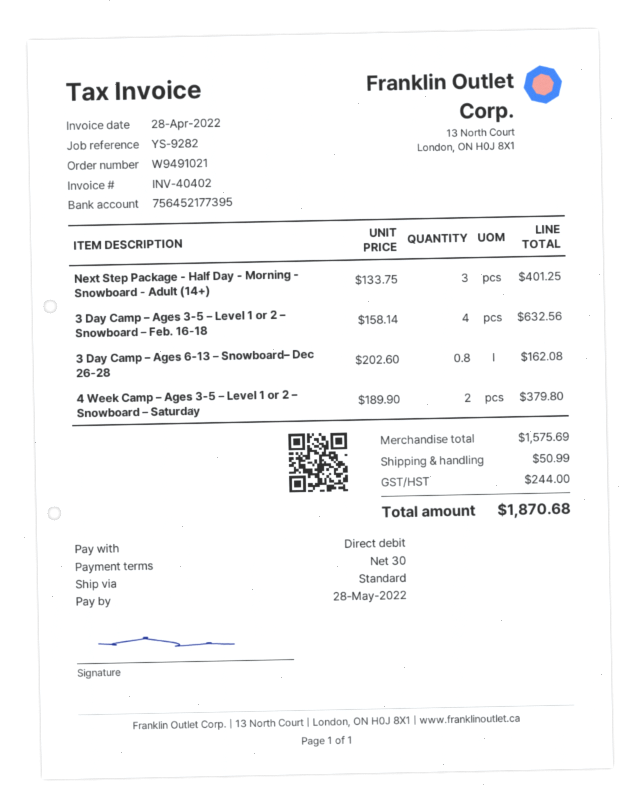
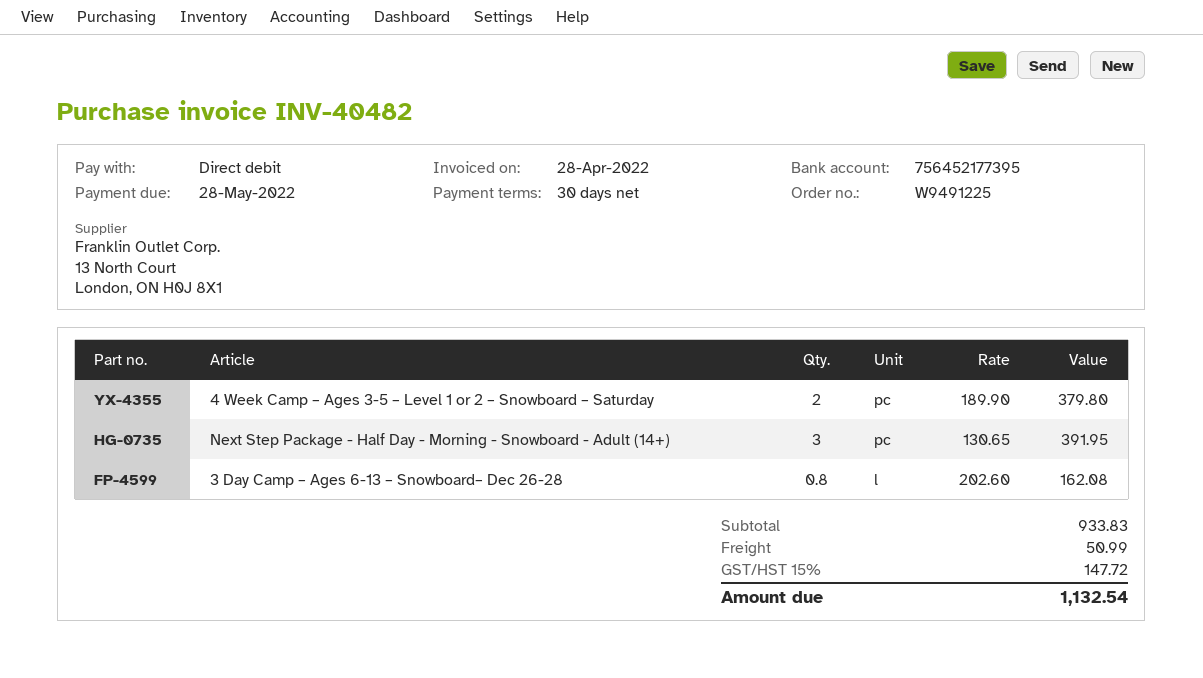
order number: W9491021 -> W9491225
invoice number: INV-40402 -> INV-40482
Next Step Package - Half Day - Morning - Snowboard - Adult (14+): 3 x 133.75 = 401.25 -> 3 x 130.65 = 391.95
3 Day Camp – Ages 3-5 – Level 1 or 2 – Snowboard – Feb. 16-18: 4 x 158.14 = 632.56 -> none
subtotal: 1575.69 -> 933.83
tax: 244.00 -> 147.72
total: 1870.68 -> 1132.54

